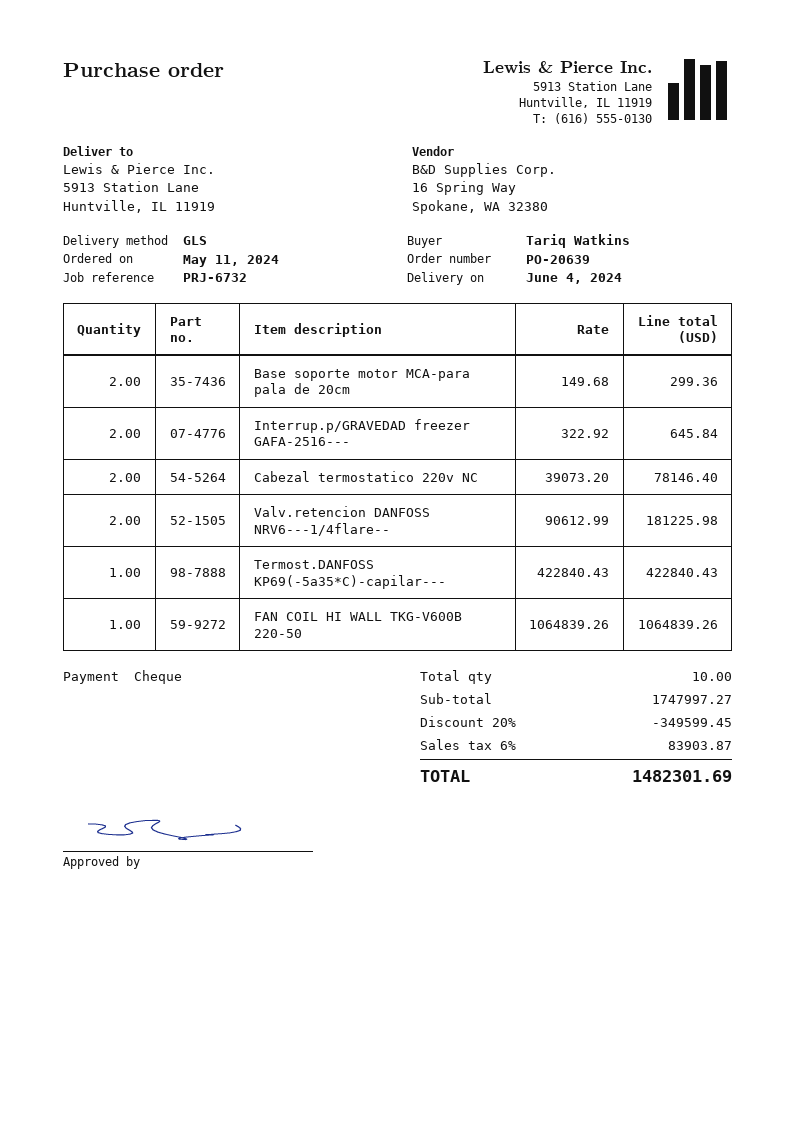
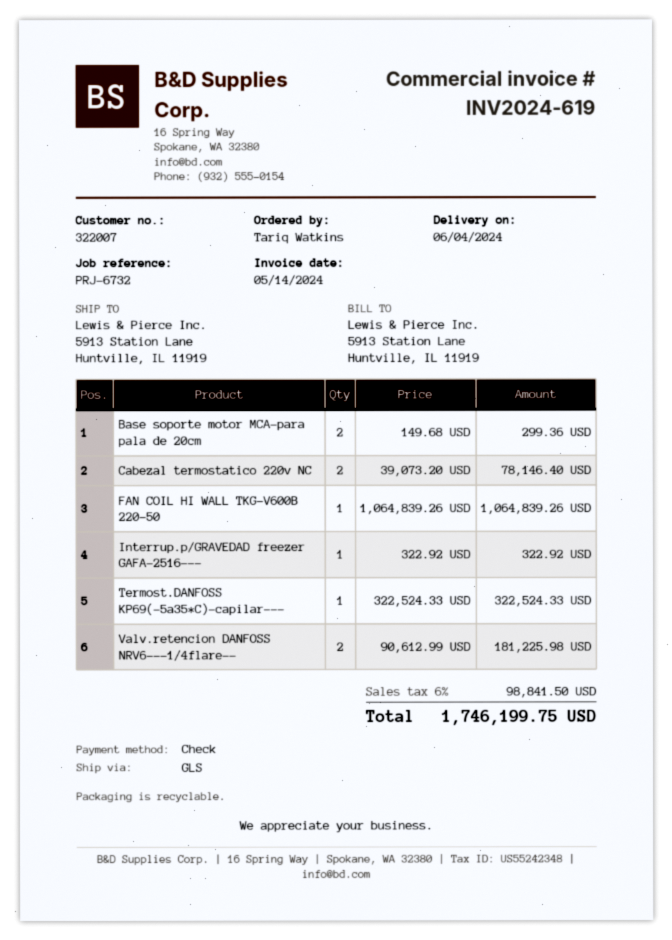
Interrup.p/GRAVEDAD freezer GAFA-2516---: 2 x 322.92 = 645.84 -> 1 x 322.92 = 322.92
Termost.DANFOSS KP69(-5a35*C)-capilar---: 1 x 422840.43 = 422840.43 -> 1 x 322524.33 = 322524.33
discount: 20% = 349599.45 -> none
tax: 6% = 83903.87 -> 6% = 98841.50
total: 1482301.69 -> 1746199.75

